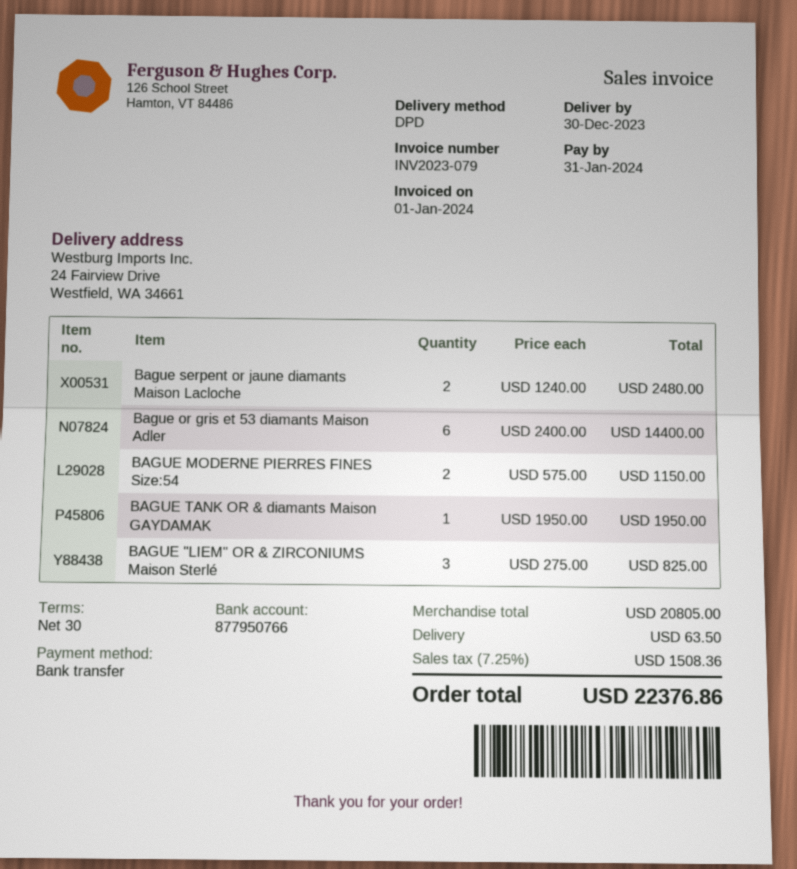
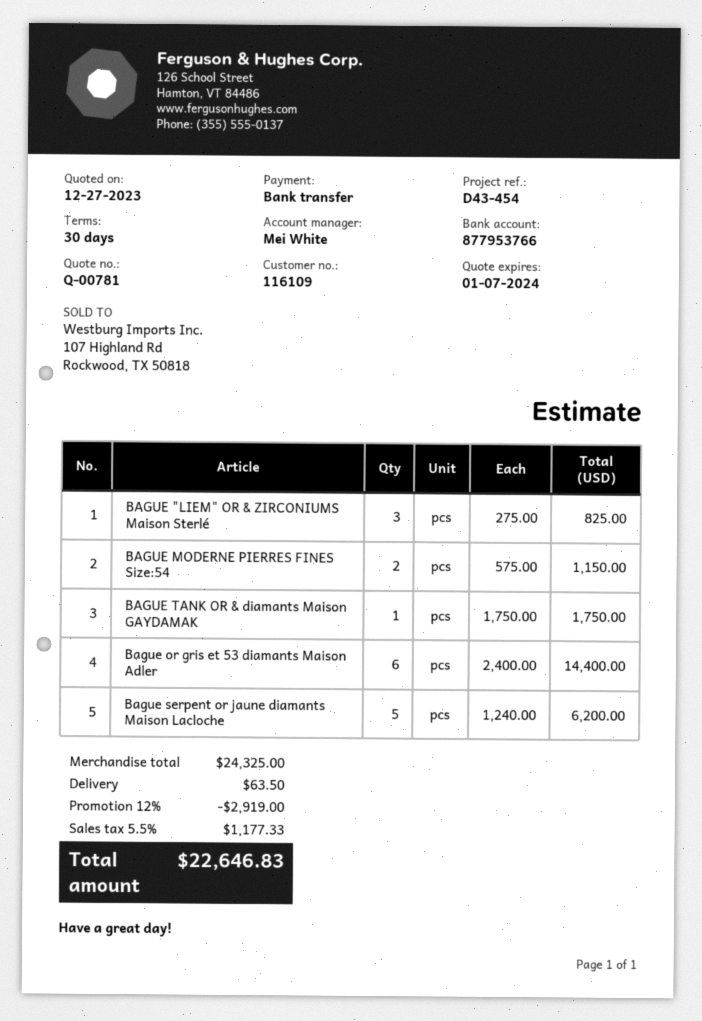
bank account: 877950766 -> 877953766
Bague serpent or jaune diamants Maison Lacloche: 2 x 1240.00 = 2480.00 -> 5 x 1240.00 = 6200.00
BAGUE TANK OR & diamants Maison GAYDAMAK: 1 x 1950.00 = 1950.00 -> 1 x 1750.00 = 1750.00
subtotal: 20805.00 -> 24325.00
discount: none -> 12% = 2919.00
tax: 7.25% = 1508.36 -> 5.5% = 1177.33
total: 22376.86 -> 22646.83

